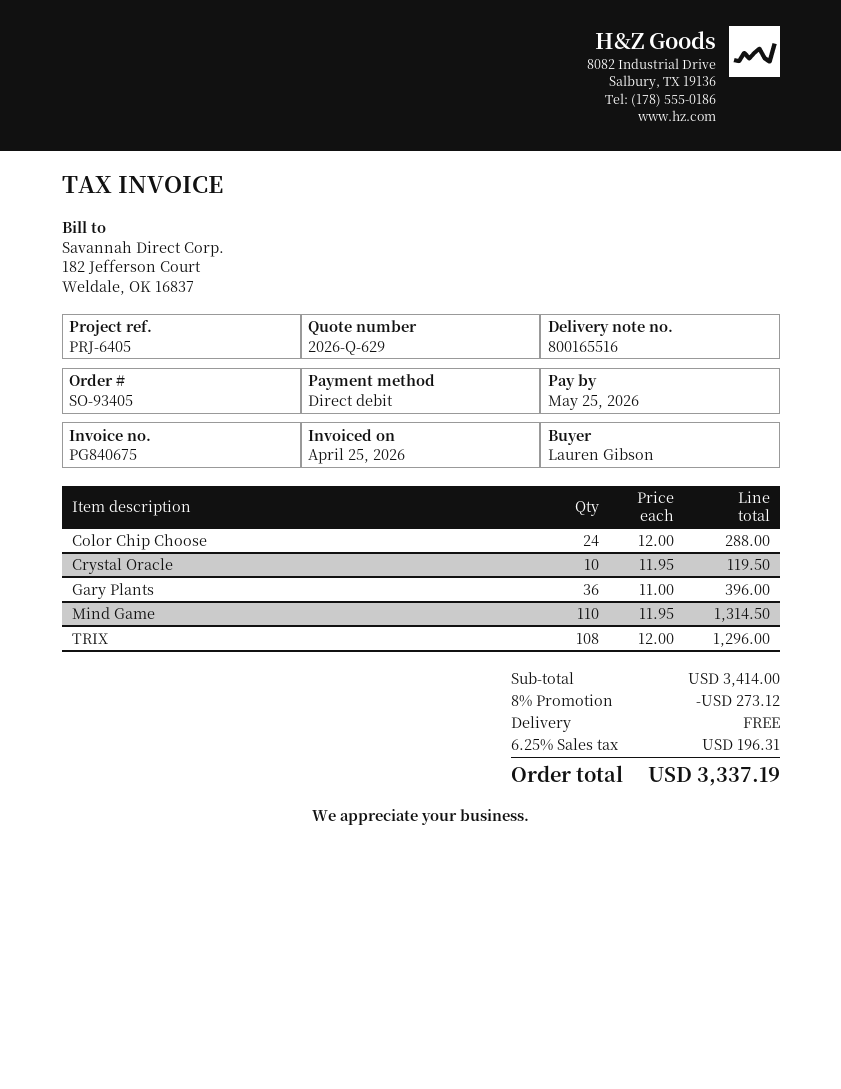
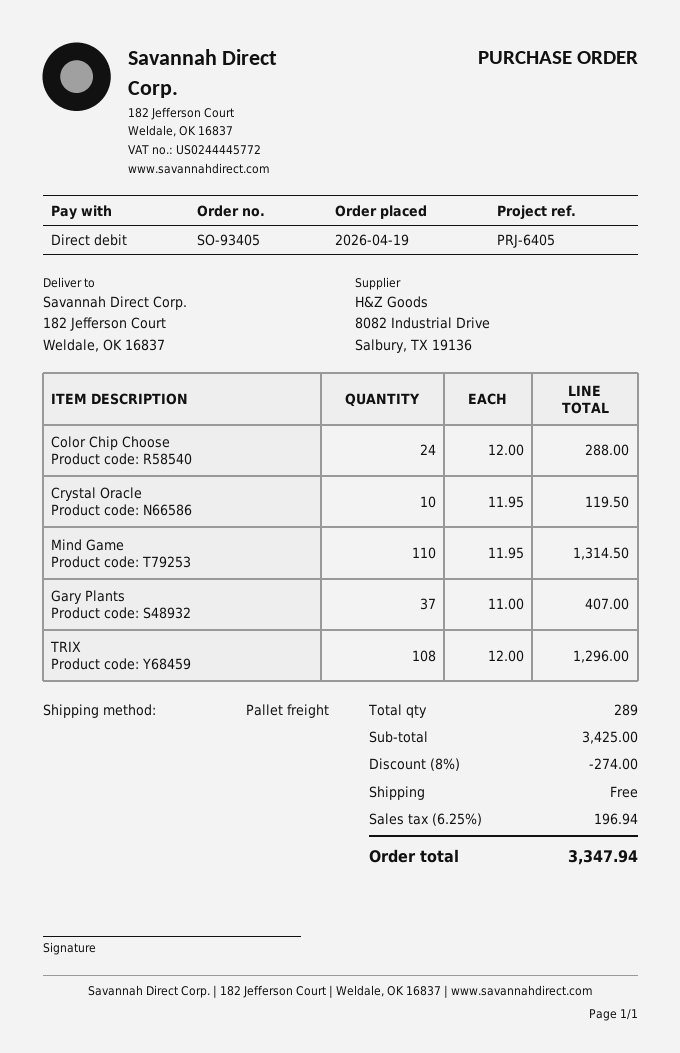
Gary Plants: 36 x 11.00 = 396.00 -> 37 x 11.00 = 407.00
subtotal: 3414.00 -> 3425.00
discount: 8% = 273.12 -> 8% = 274.00
tax: 6.25% = 196.31 -> 6.25% = 196.94
total: 3337.19 -> 3347.94

